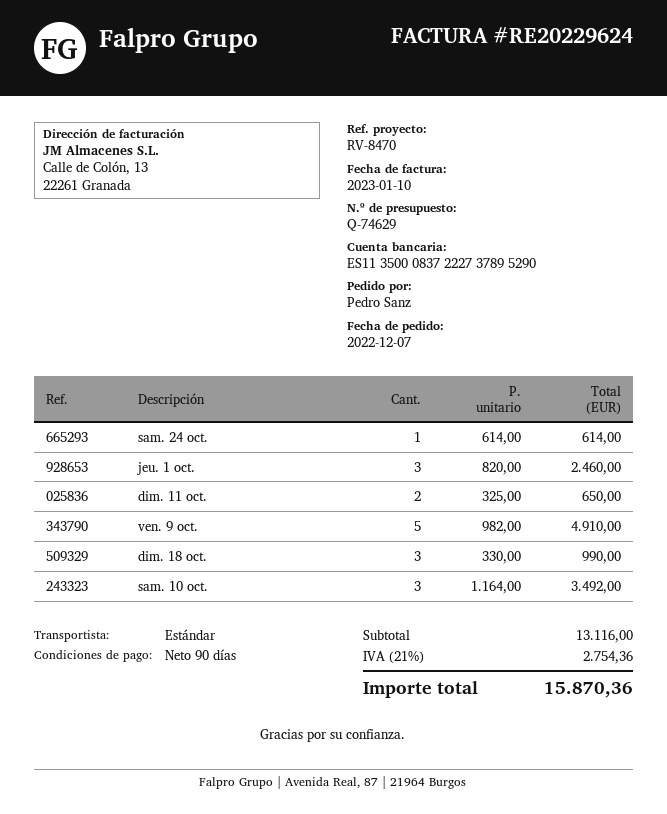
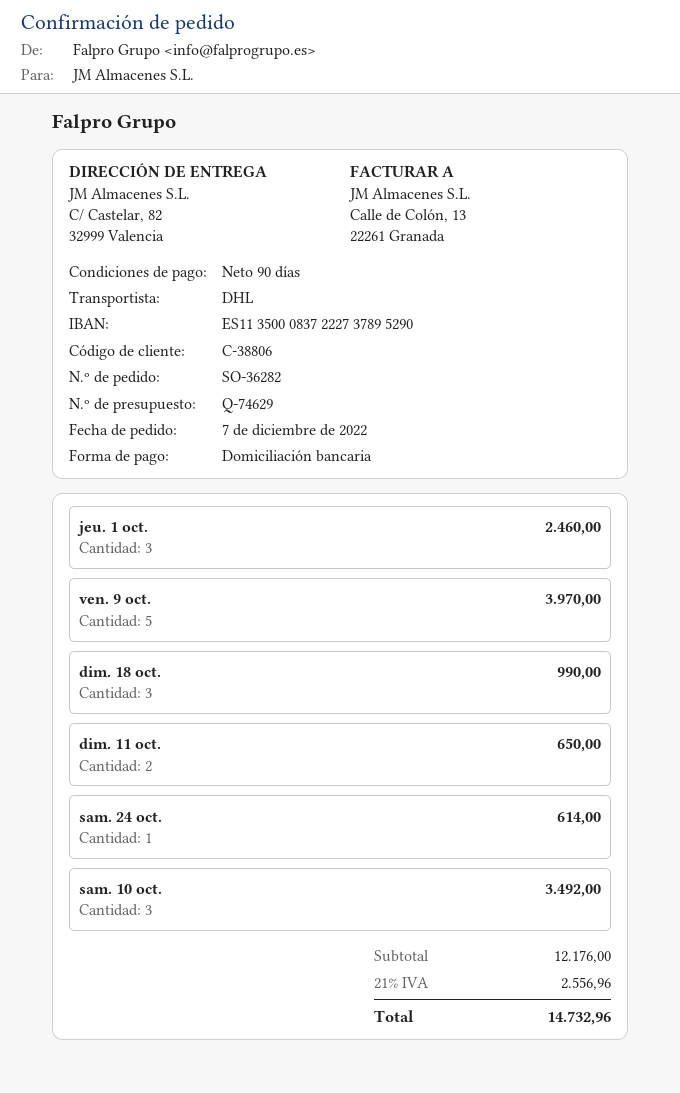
shipping method: standard -> DHL
ven. 9 oct.: 5 for 4910.00 -> 5 for 3970.00
subtotal: 13116.00 -> 12176.00
tax: 21% = 2754.36 -> 21% = 2556.96
total: 15870.36 -> 14732.96

